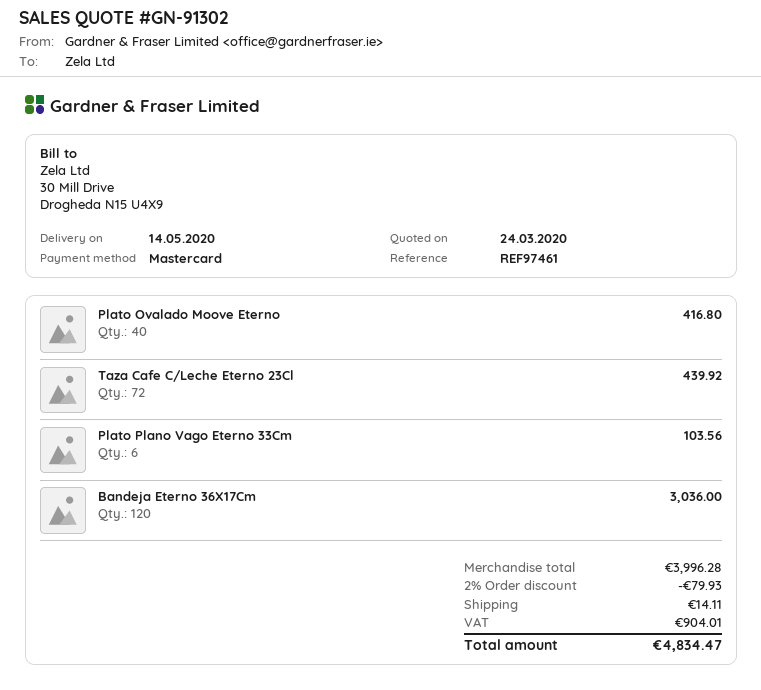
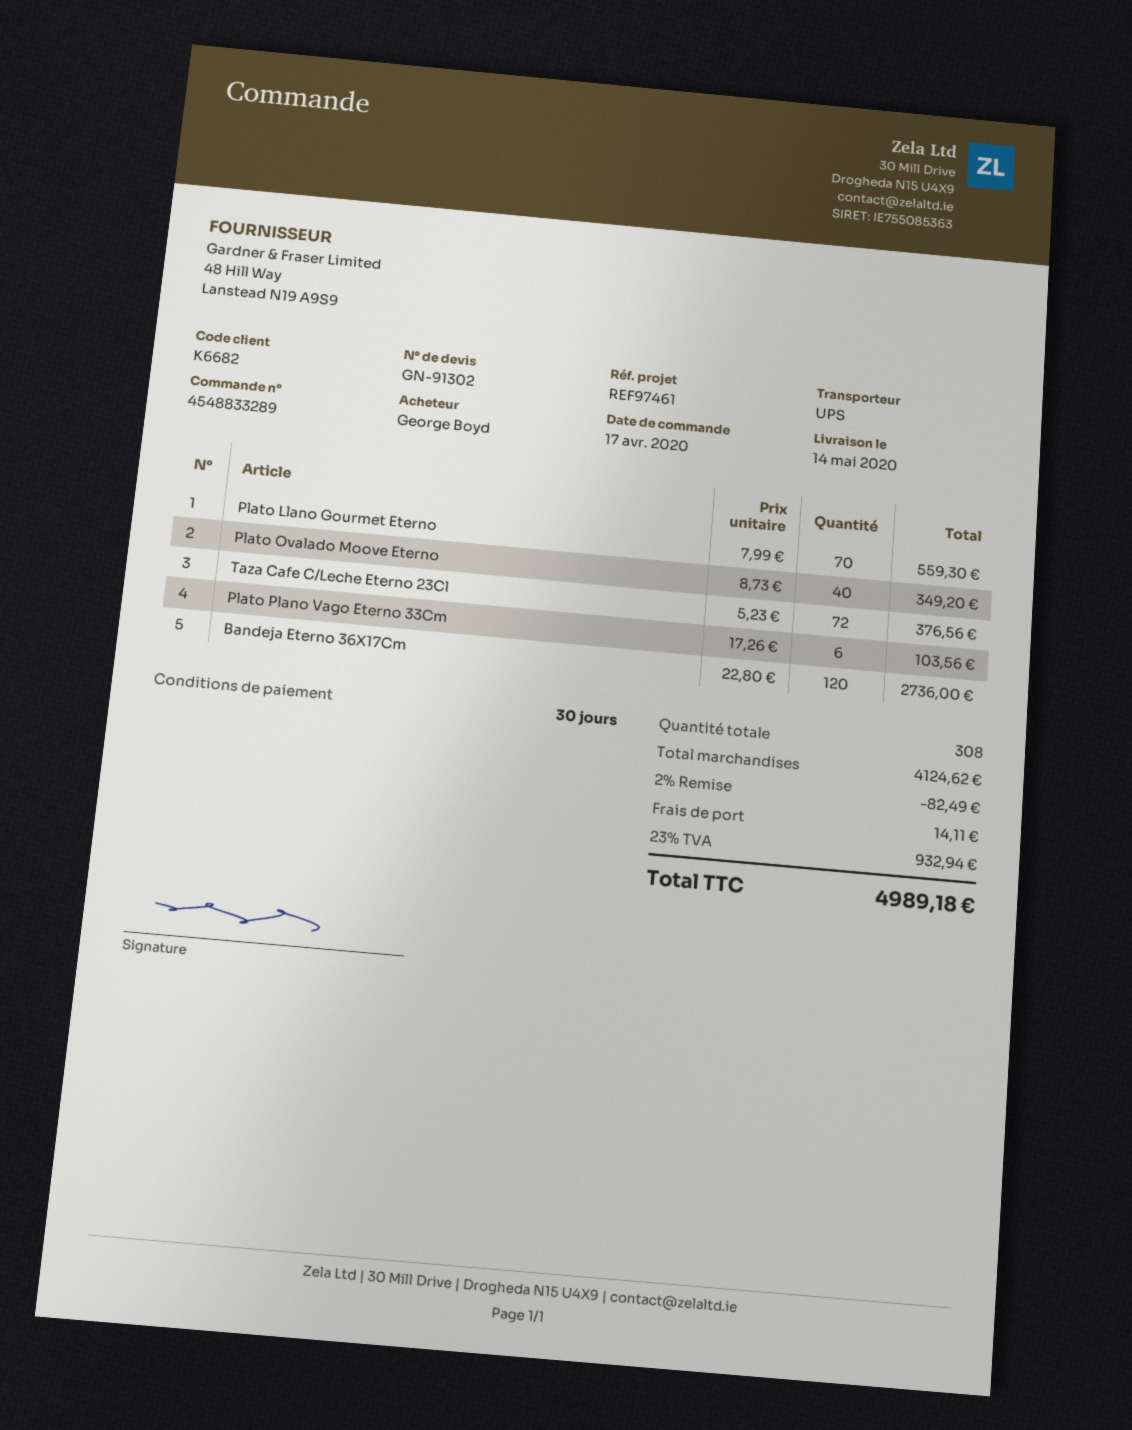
Plato Ovalado Moove Eterno: 40 for 416.80 -> 40 for 349.20
Taza Cafe C/Leche Eterno 23Cl: 72 for 439.92 -> 72 for 376.56
Bandeja Eterno 36X17Cm: 120 for 3036.00 -> 120 for 2736.00
Plato Llano Gourmet Eterno: none -> 70 for 559.30
subtotal: 3996.28 -> 4124.62
discount: 2% = 79.93 -> 2% = 82.49
tax: 904.01 -> 932.94
total: 4834.47 -> 4989.18

